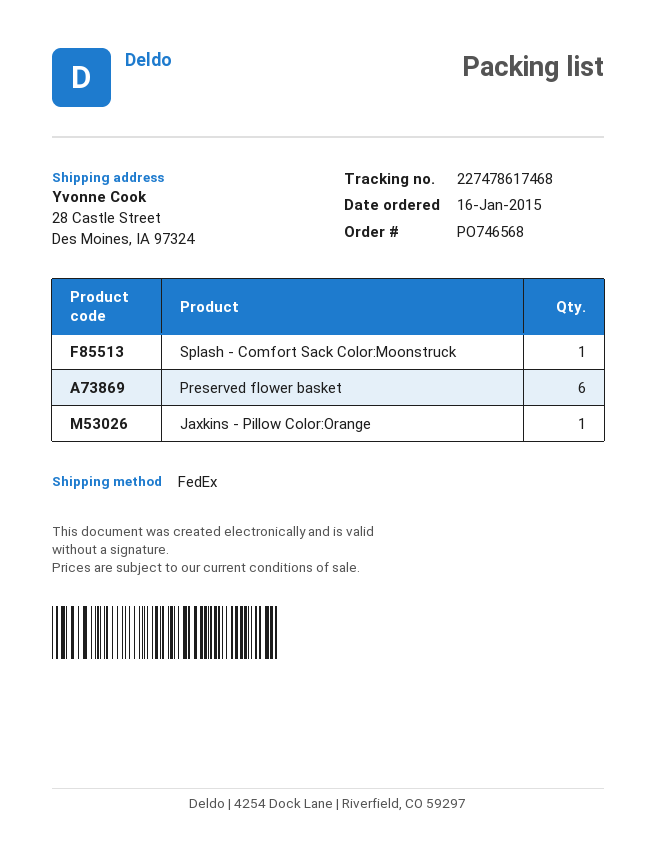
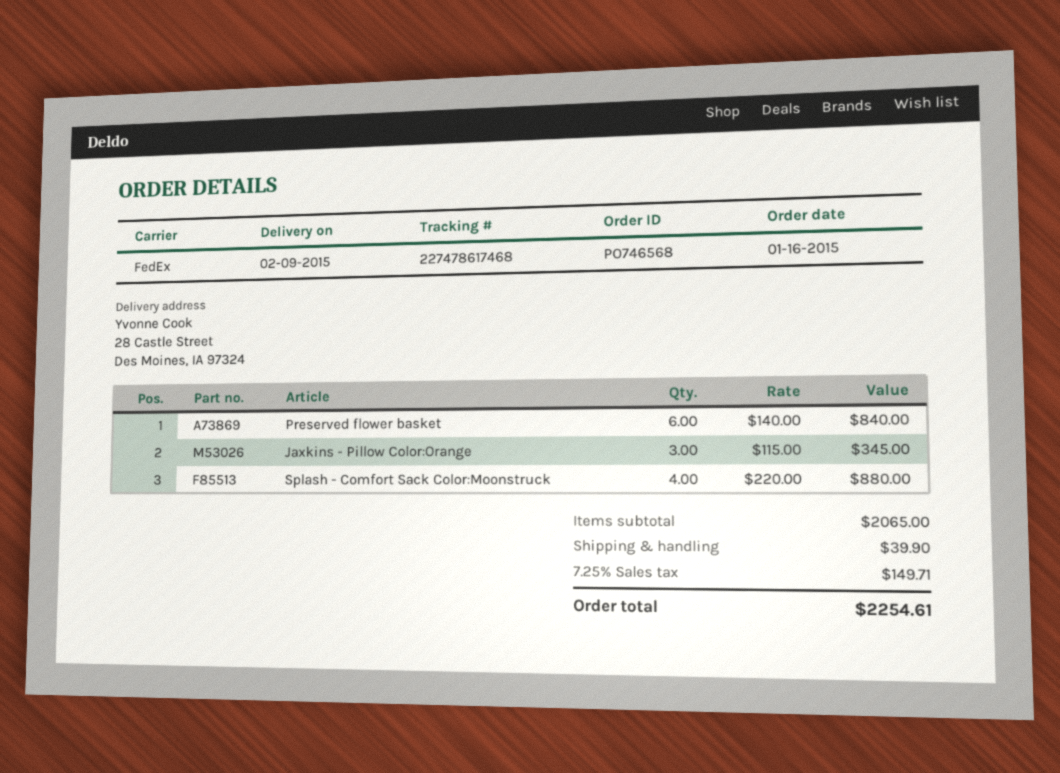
Splash - Comfort Sack Color:Moonstruck: 1 -> 4
Jaxkins - Pillow Color:Orange: 1 -> 3

